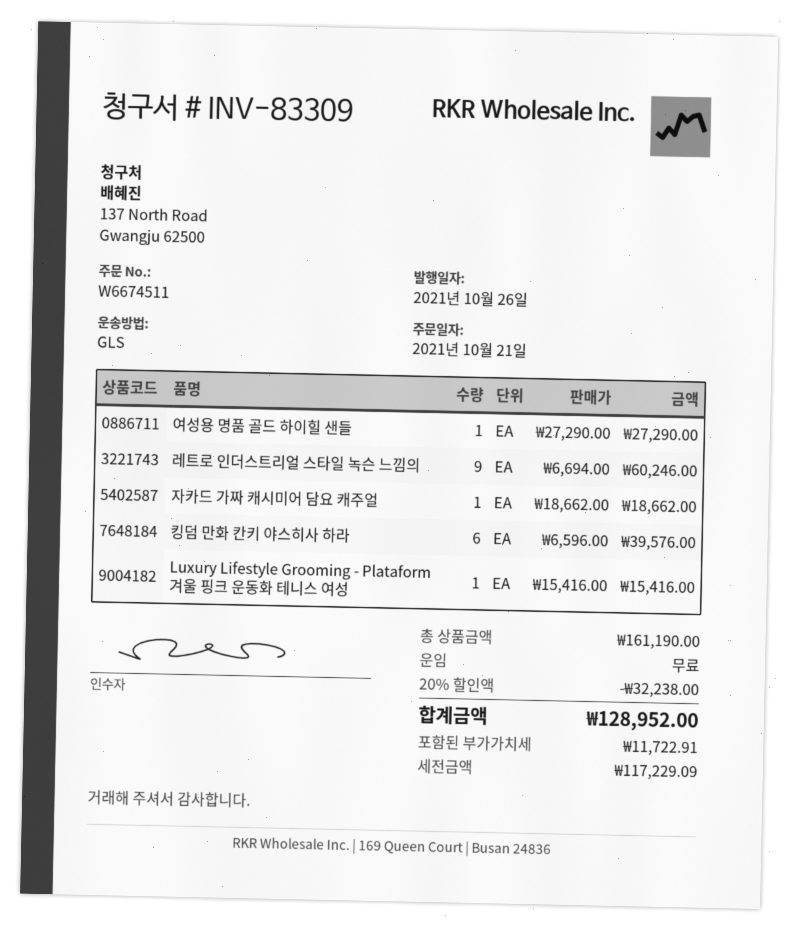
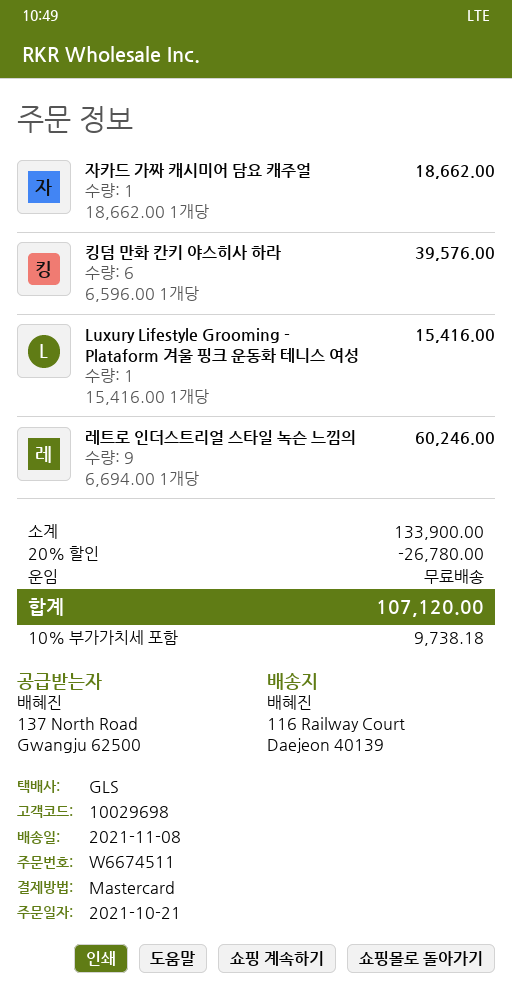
여성용 명품 골드 하이힐 샌들: 1 x 27290.00 = 27290.00 -> none
subtotal: 161190.00 -> 133900.00
discount: 20% = 32238.00 -> 20% = 26780.00
tax: 11722.91 -> 9738.18
total: 128952.00 -> 107120.00

